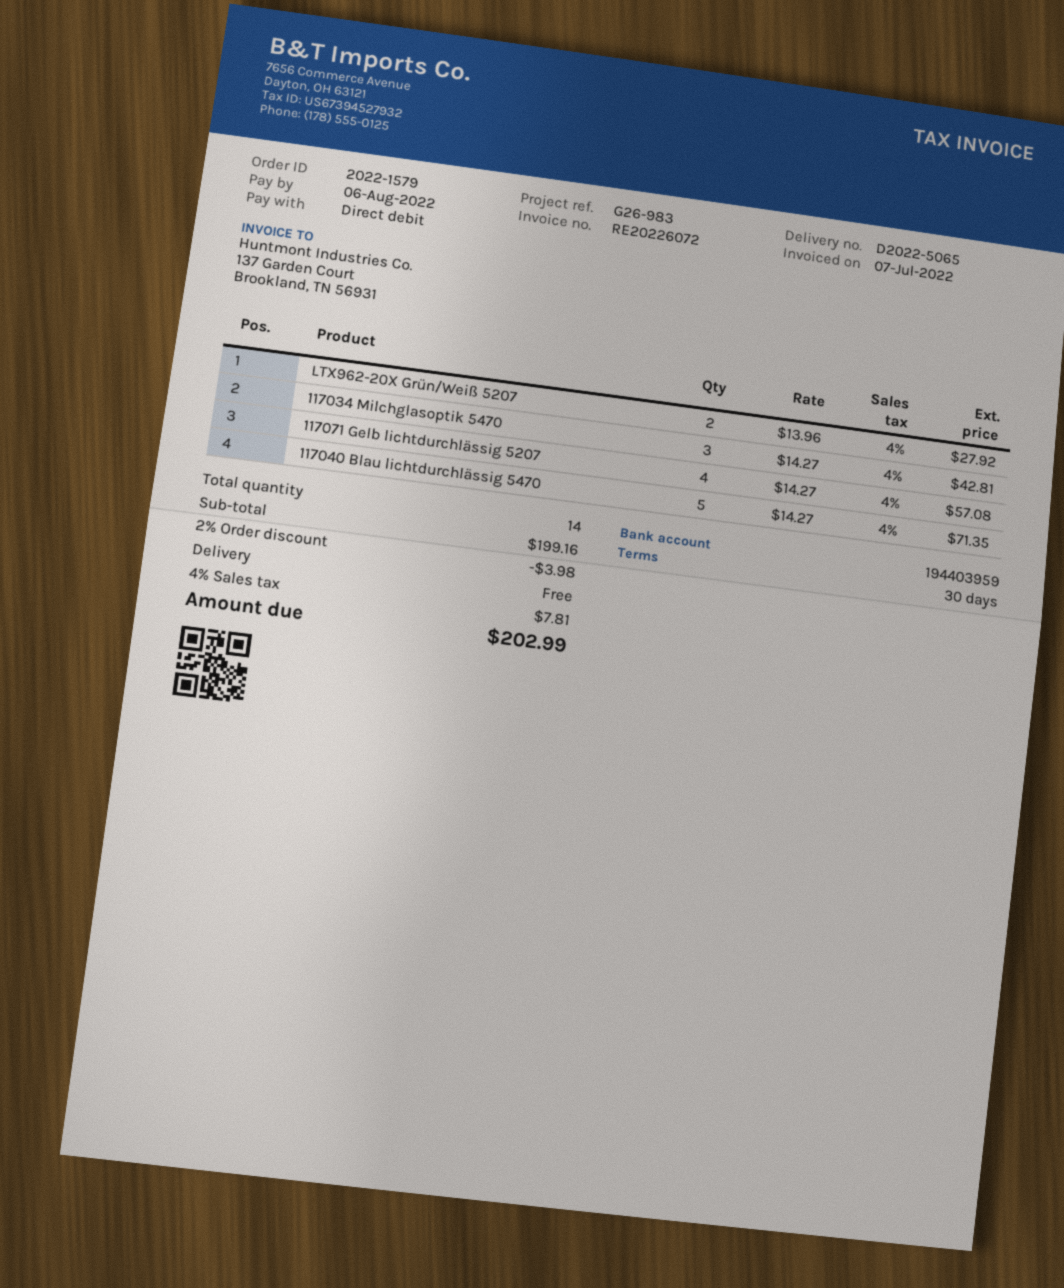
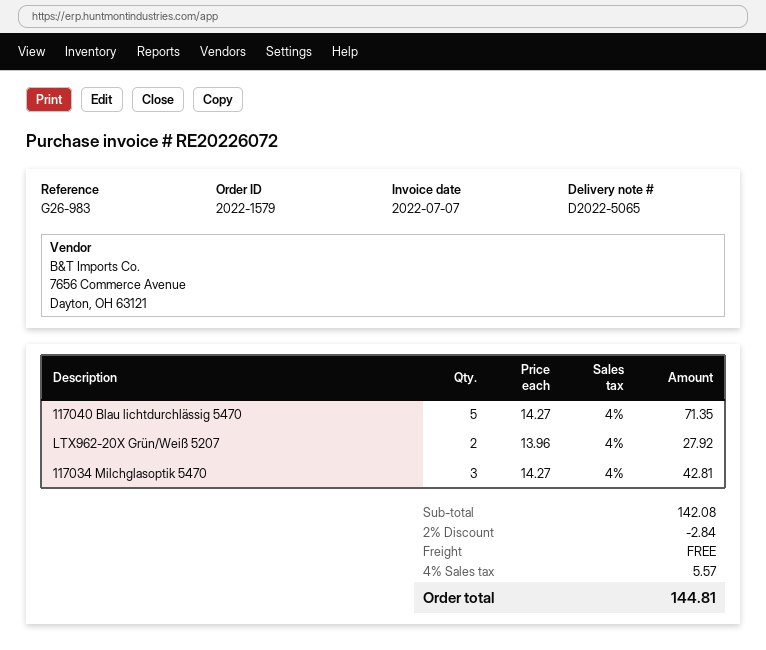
117071 Gelb lichtdurchlässig 5207: 4 x 14.27 = 57.08 -> none
subtotal: 199.16 -> 142.08
discount: 2% = 3.98 -> 2% = 2.84
tax: 4% = 7.81 -> 4% = 5.57
total: 202.99 -> 144.81

